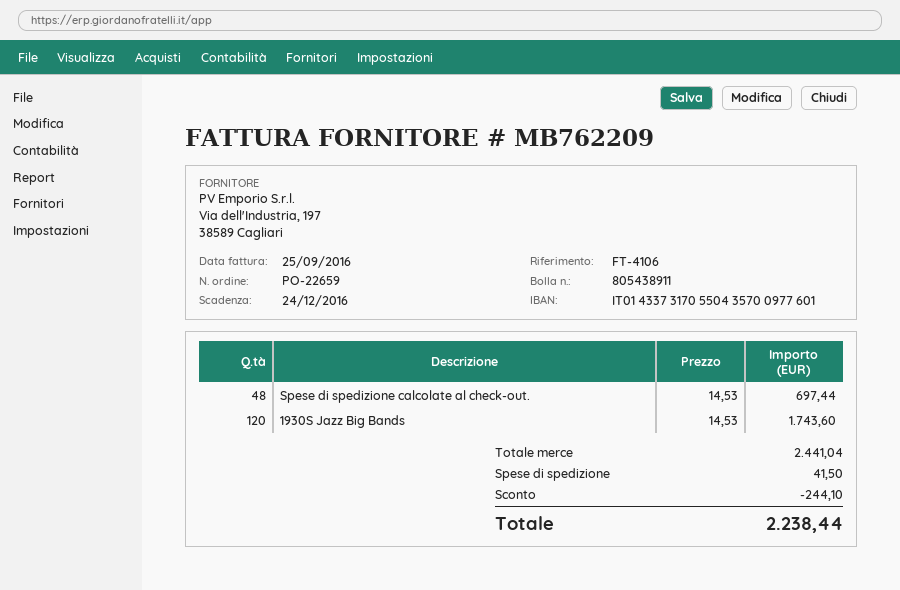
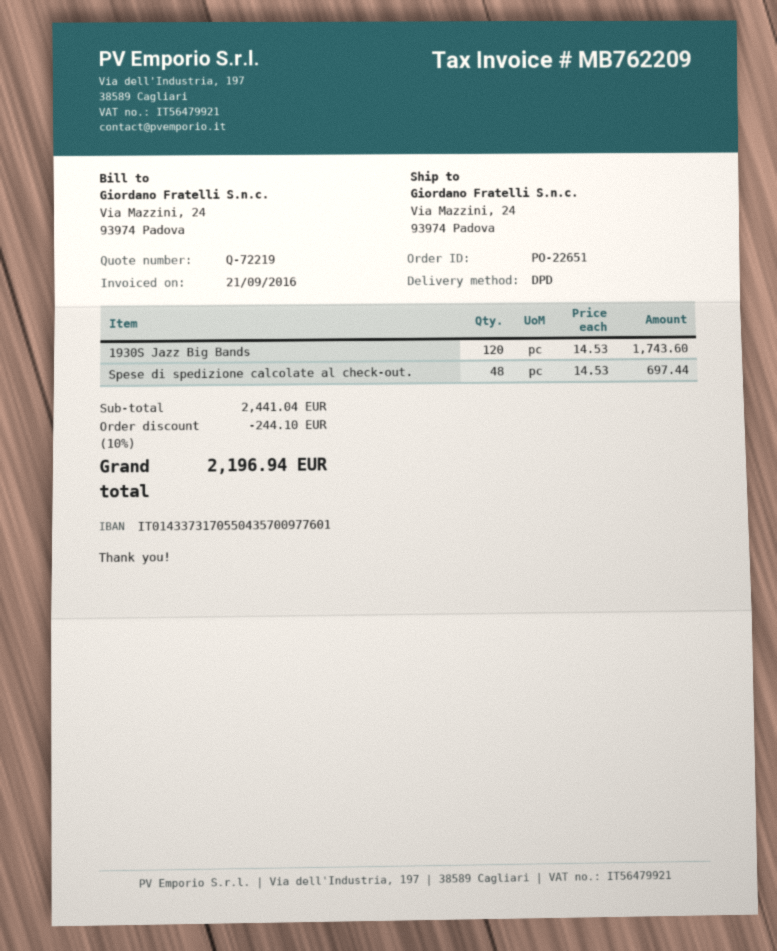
order number: PO-22659 -> PO-22651
invoice date: 2016-09-25 -> 2016-09-21
shipping: 41.50 -> none
total: 2238.44 -> 2196.94

